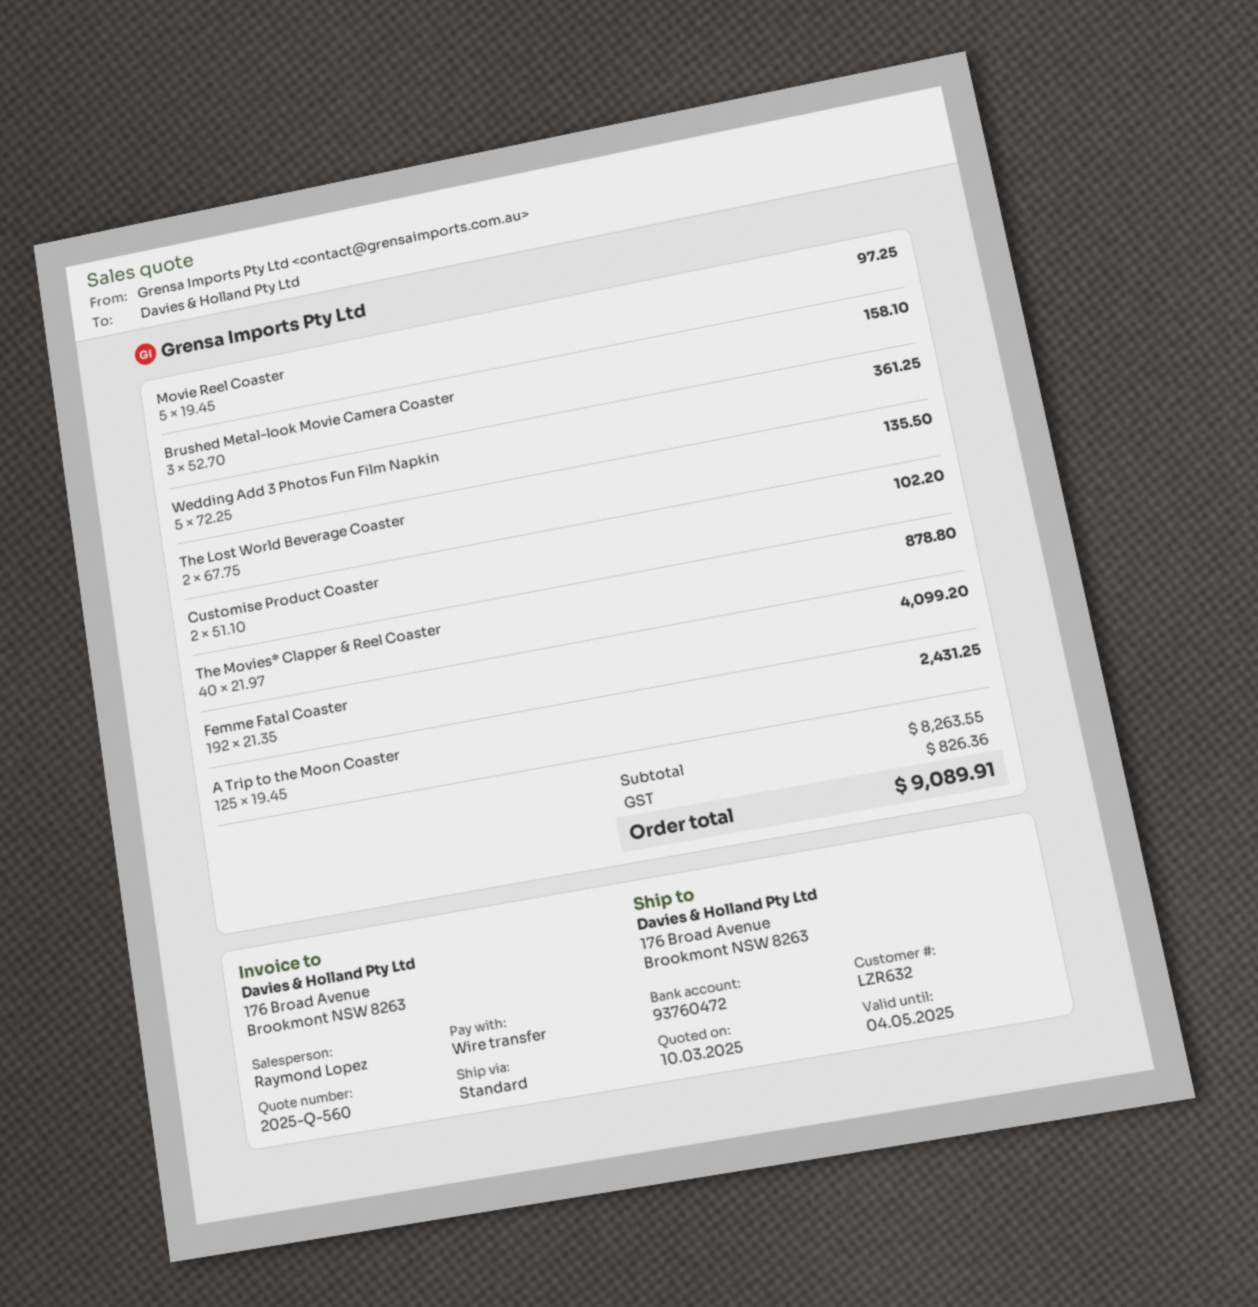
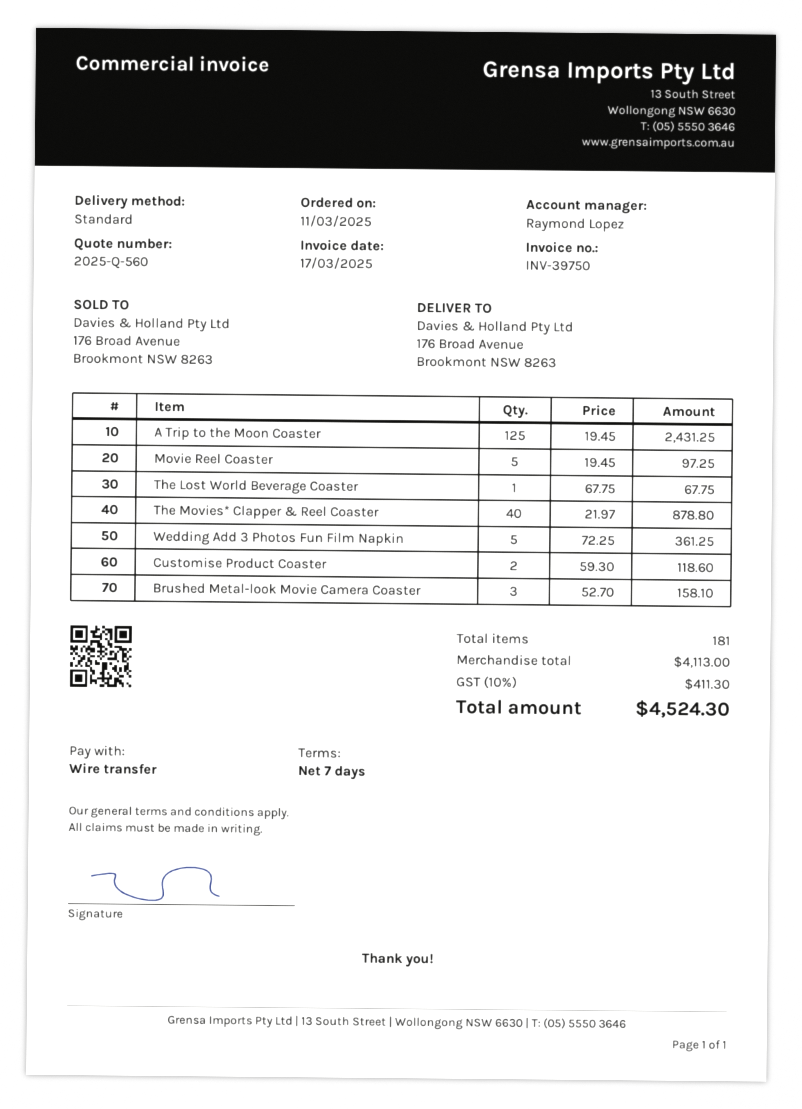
The Lost World Beverage Coaster: 2 x 67.75 = 135.50 -> 1 x 67.75 = 67.75
Customise Product Coaster: 2 x 51.10 = 102.20 -> 2 x 59.30 = 118.60
Femme Fatal Coaster: 192 x 21.35 = 4099.20 -> none
subtotal: 8263.55 -> 4113.00
tax: 826.36 -> 411.30
total: 9089.91 -> 4524.30

